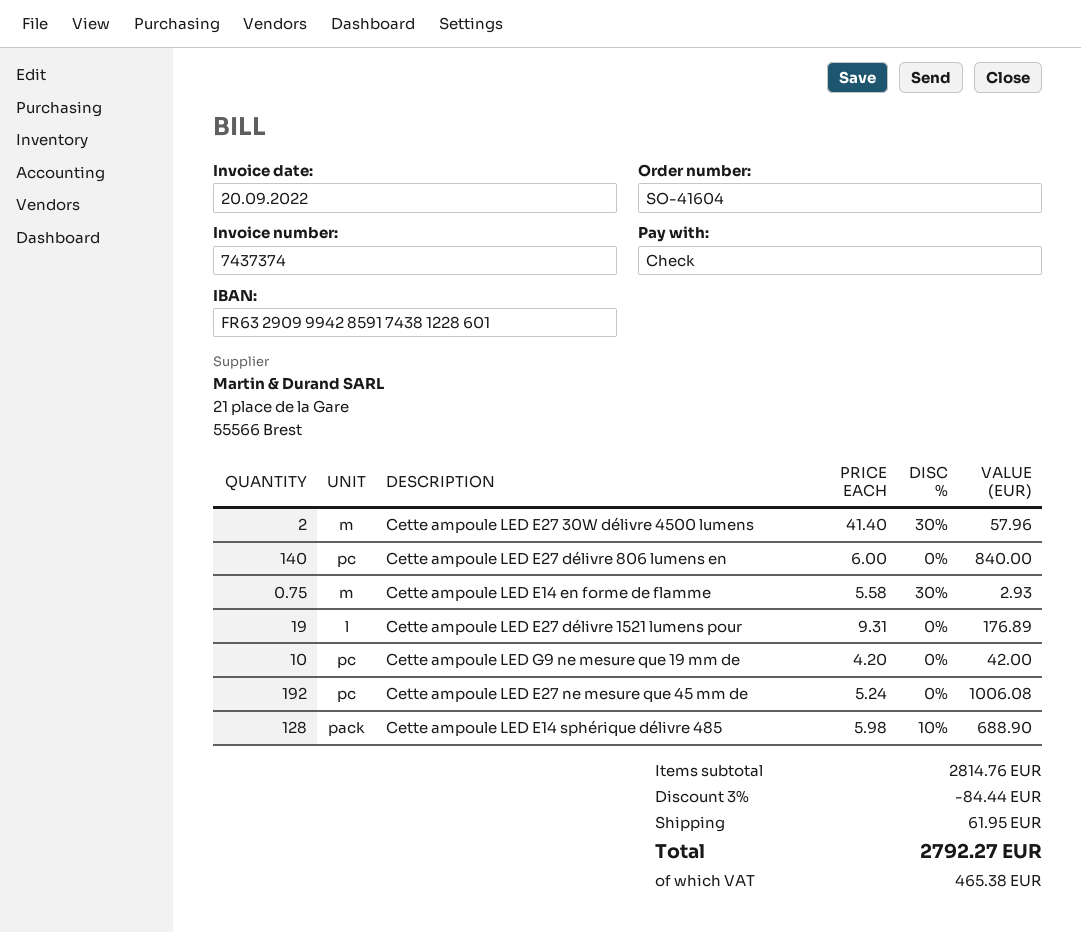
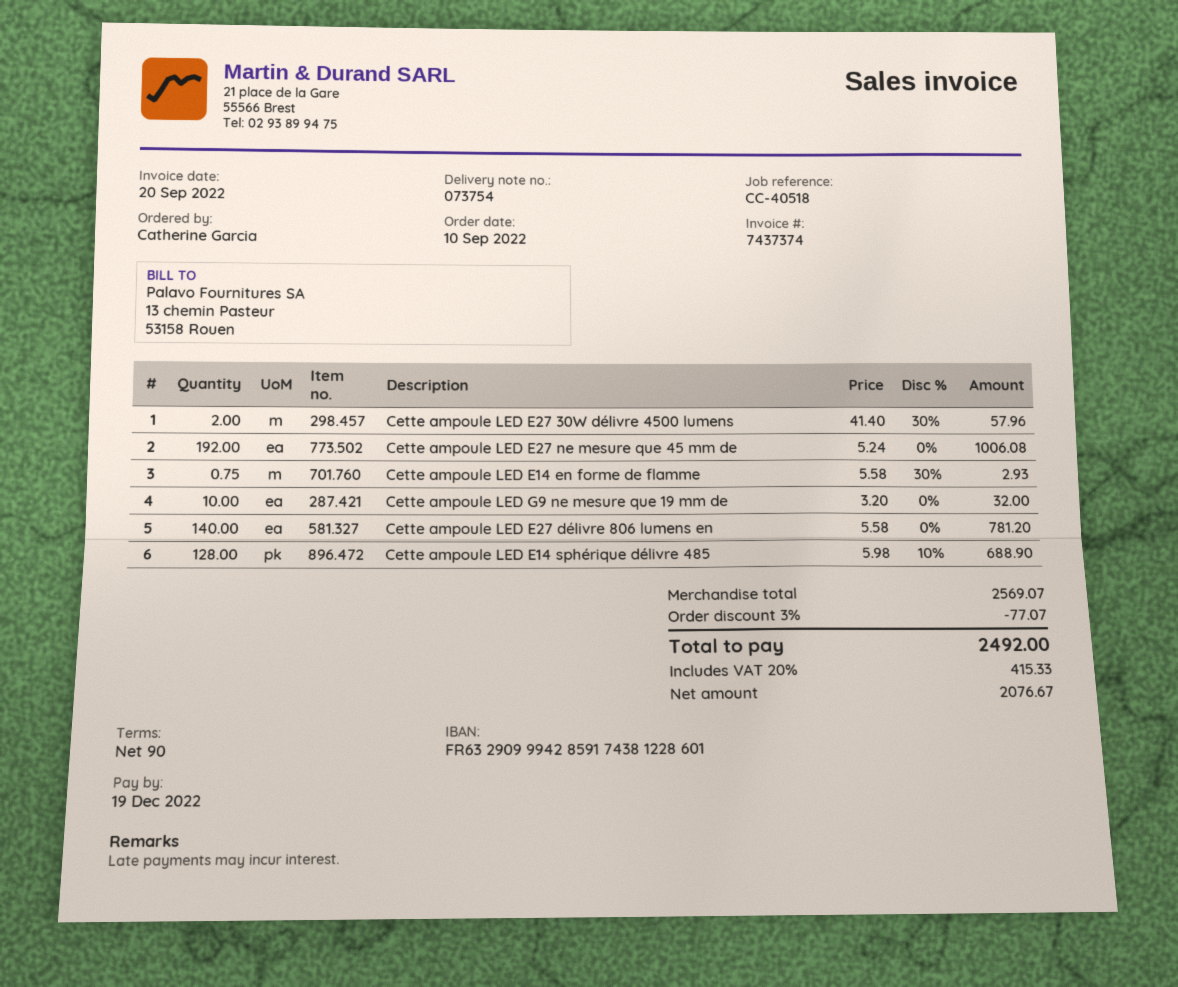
Cette ampoule LED E27 délivre 806 lumens en: 140 x 6.00 = 840.00 -> 140 x 5.58 = 781.20
Cette ampoule LED E27 délivre 1521 lumens pour: 19 x 9.31 = 176.89 -> none
Cette ampoule LED G9 ne mesure que 19 mm de: 10 x 4.20 = 42.00 -> 10 x 3.20 = 32.00
subtotal: 2814.76 -> 2569.07
discount: 3% = 84.44 -> 3% = 77.07
shipping: 61.95 -> none
tax: 465.38 -> 415.33
total: 2792.27 -> 2492.00

